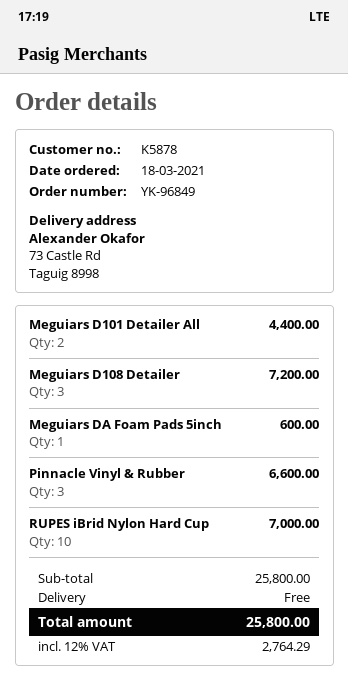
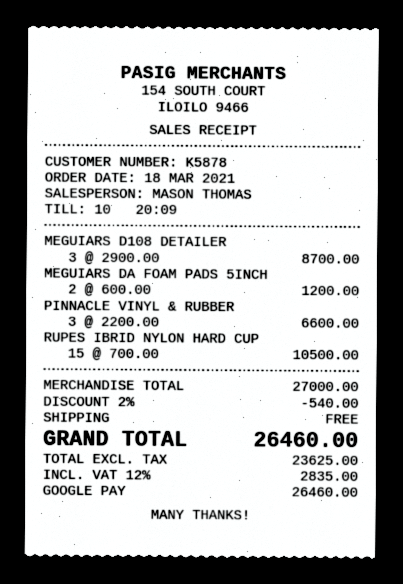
Meguiars D101 Detailer All: 2 for 4400.00 -> none
Meguiars D108 Detailer: 3 for 7200.00 -> 3 for 8700.00
Meguiars DA Foam Pads 5inch: 1 for 600.00 -> 2 for 1200.00
RUPES iBrid Nylon Hard Cup: 10 for 7000.00 -> 15 for 10500.00
subtotal: 25800.00 -> 27000.00
discount: none -> 2% = 540.00
tax: 12% = 2764.29 -> 12% = 2835.00
total: 25800.00 -> 26460.00

